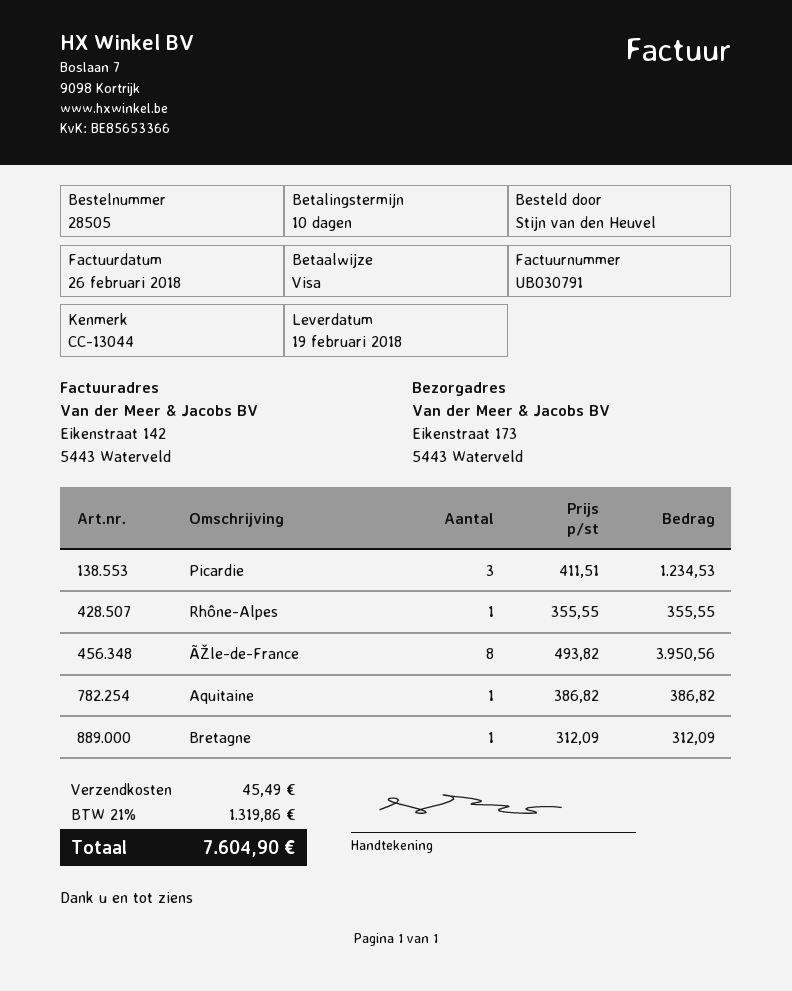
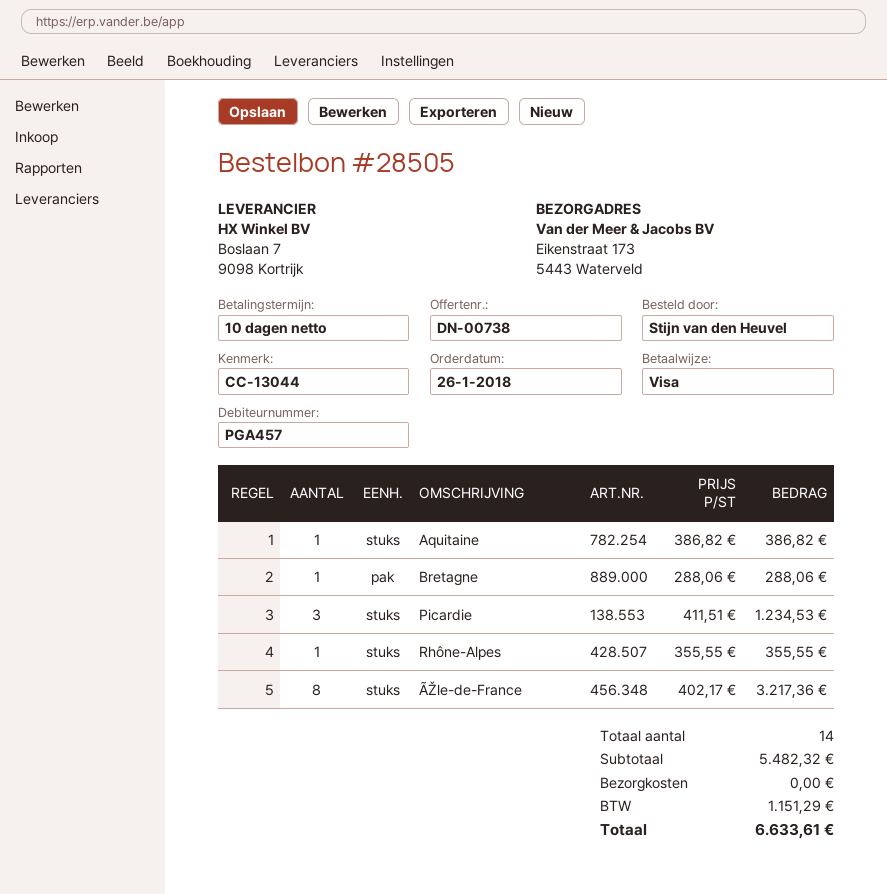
ÃŽle-de-France: 8 x 493.82 = 3950.56 -> 8 x 402.17 = 3217.36
Bretagne: 1 x 312.09 = 312.09 -> 1 x 288.06 = 288.06
shipping: 45.49 -> 0.00
tax: 1319.86 -> 1151.29
total: 7604.90 -> 6633.61

